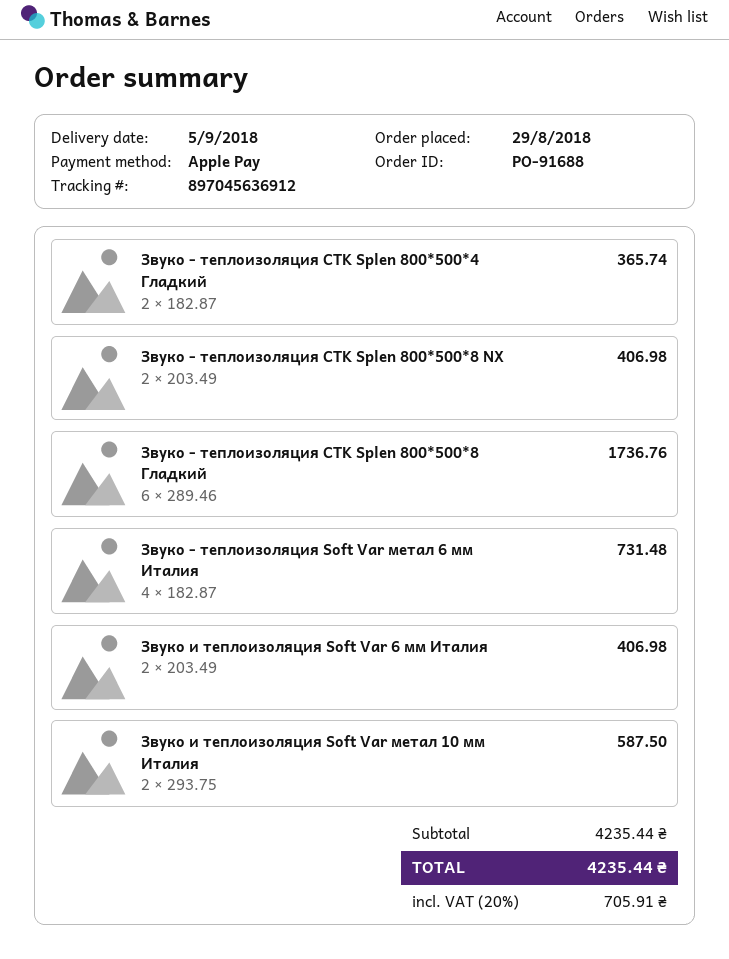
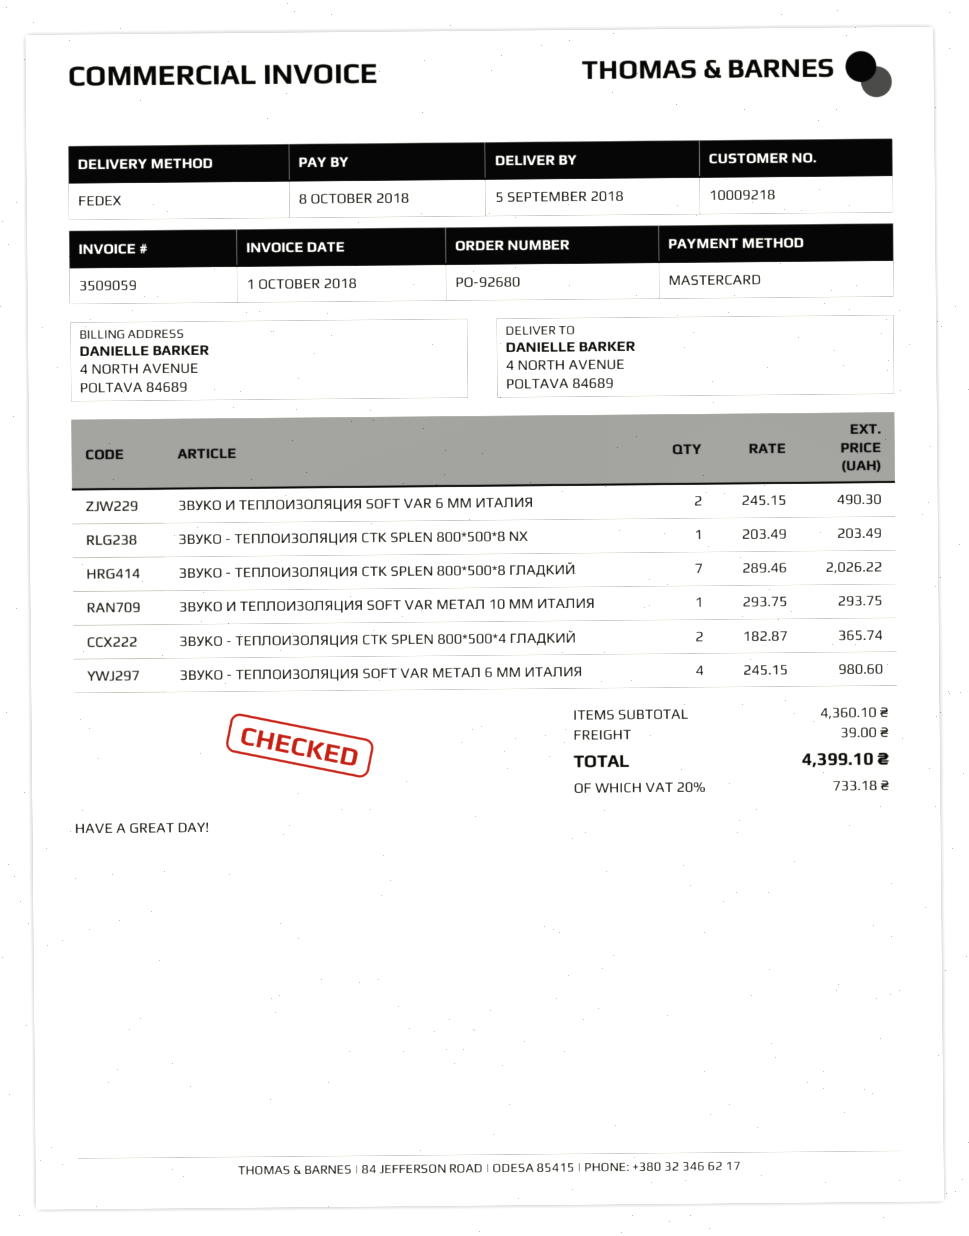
order number: PO-91688 -> PO-92680
payment method: Apple Pay -> Mastercard
Звуко - теплоизоляция CTK Splen 800*500*8 NX: 2 x 203.49 = 406.98 -> 1 x 203.49 = 203.49
Звуко - теплоизоляция CTK Splen 800*500*8 Гладкий: 6 x 289.46 = 1736.76 -> 7 x 289.46 = 2026.22
Звуко - теплоизоляция Soft Var метал 6 мм Италия: 4 x 182.87 = 731.48 -> 4 x 245.15 = 980.60
Звуко и теплоизоляция Soft Var 6 мм Италия: 2 x 203.49 = 406.98 -> 2 x 245.15 = 490.30
Звуко и теплоизоляция Soft Var метал 10 мм Италия: 2 x 293.75 = 587.50 -> 1 x 293.75 = 293.75
subtotal: 4235.44 -> 4360.10
shipping: none -> 39.00
tax: 20% = 705.91 -> 20% = 733.18
total: 4235.44 -> 4399.10

